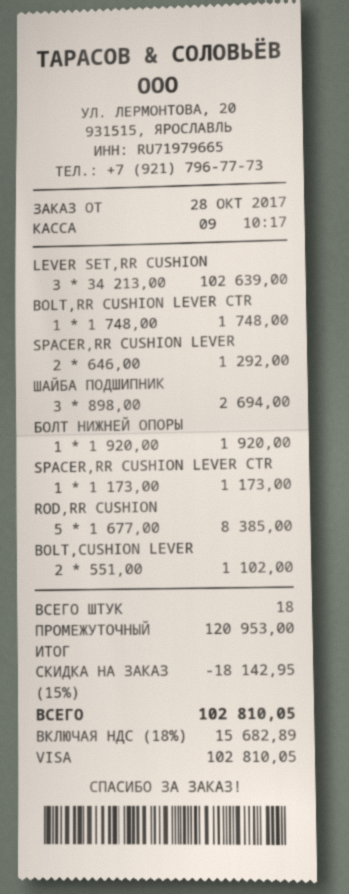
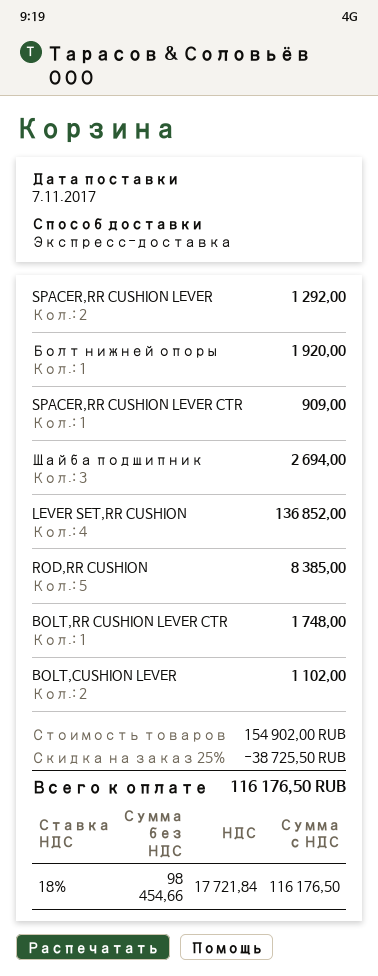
LEVER SET,RR CUSHION: 3 for 102639.00 -> 4 for 136852.00
SPACER,RR CUSHION LEVER CTR: 1 for 1173.00 -> 1 for 909.00
subtotal: 120953.00 -> 154902.00
discount: 15% = 18142.95 -> 25% = 38725.50
tax: 18% = 15682.89 -> 18% = 17721.84
total: 102810.05 -> 116176.50

